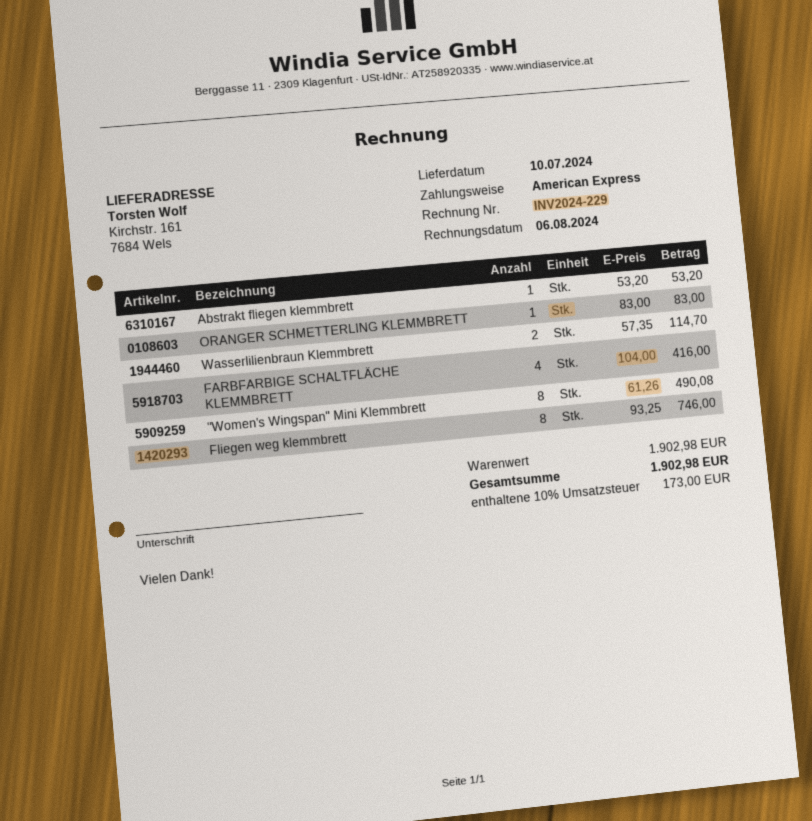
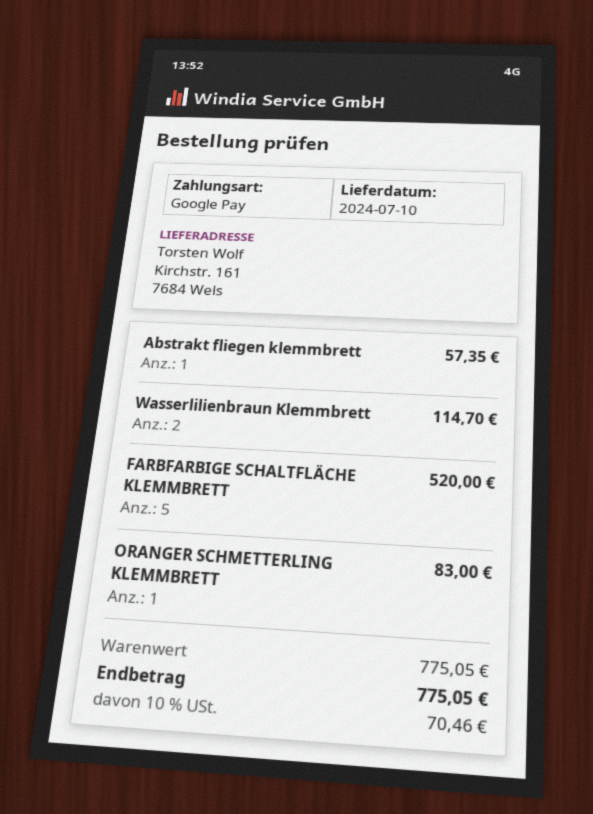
payment method: American Express -> Google Pay
Abstrakt fliegen klemmbrett: 1 for 53.20 -> 1 for 57.35
FARBFARBIGE SCHALTFLÄCHE KLEMMBRETT: 4 for 416.00 -> 5 for 520.00
"Women's Wingspan" Mini Klemmbrett: 8 for 490.08 -> none
Fliegen weg klemmbrett: 8 for 746.00 -> none
subtotal: 1902.98 -> 775.05
tax: 10% = 173.00 -> 10% = 70.46
total: 1902.98 -> 775.05

